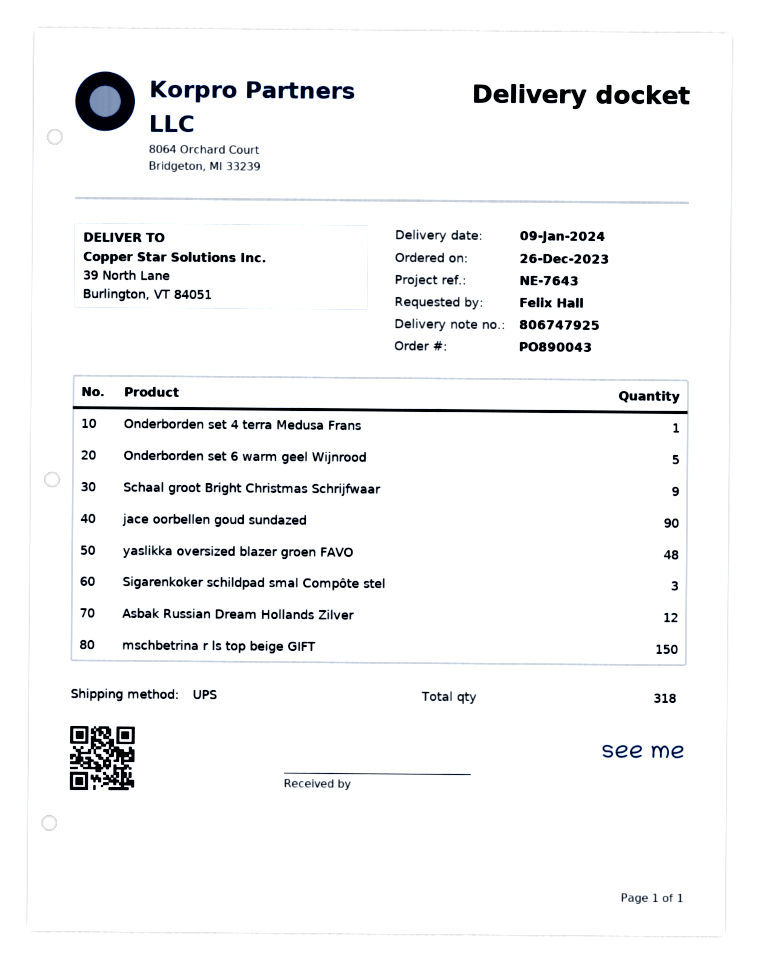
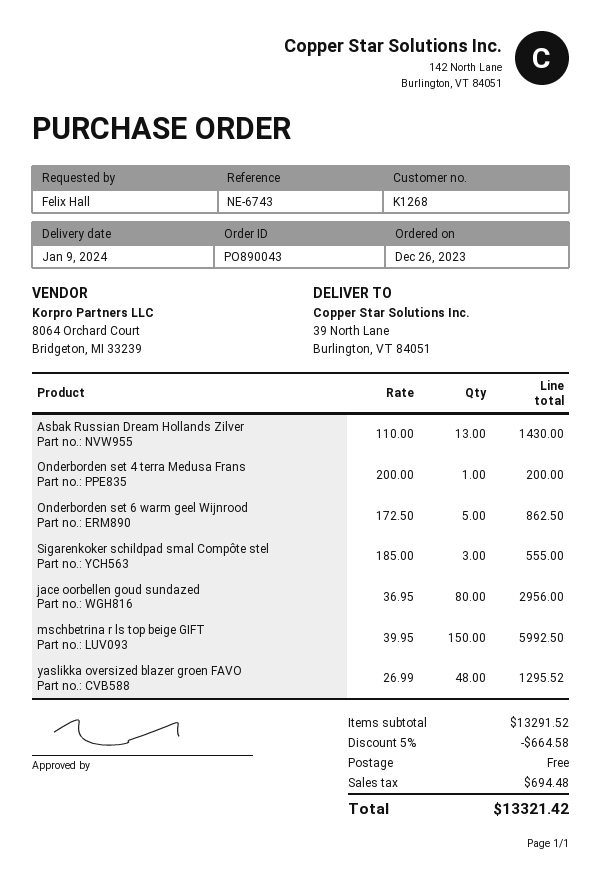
reference: NE-7643 -> NE-6743
Schaal groot Bright Christmas Schrijfwaar: 9 -> none
jace oorbellen goud sundazed: 90 -> 80
Asbak Russian Dream Hollands Zilver: 12 -> 13

